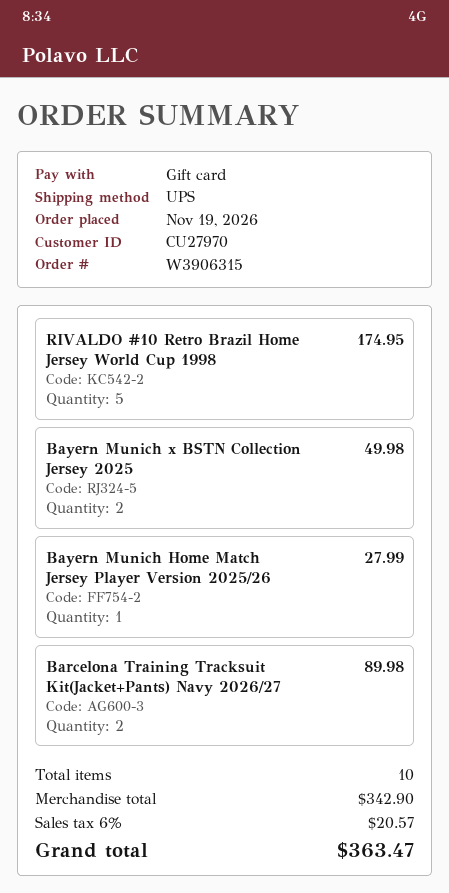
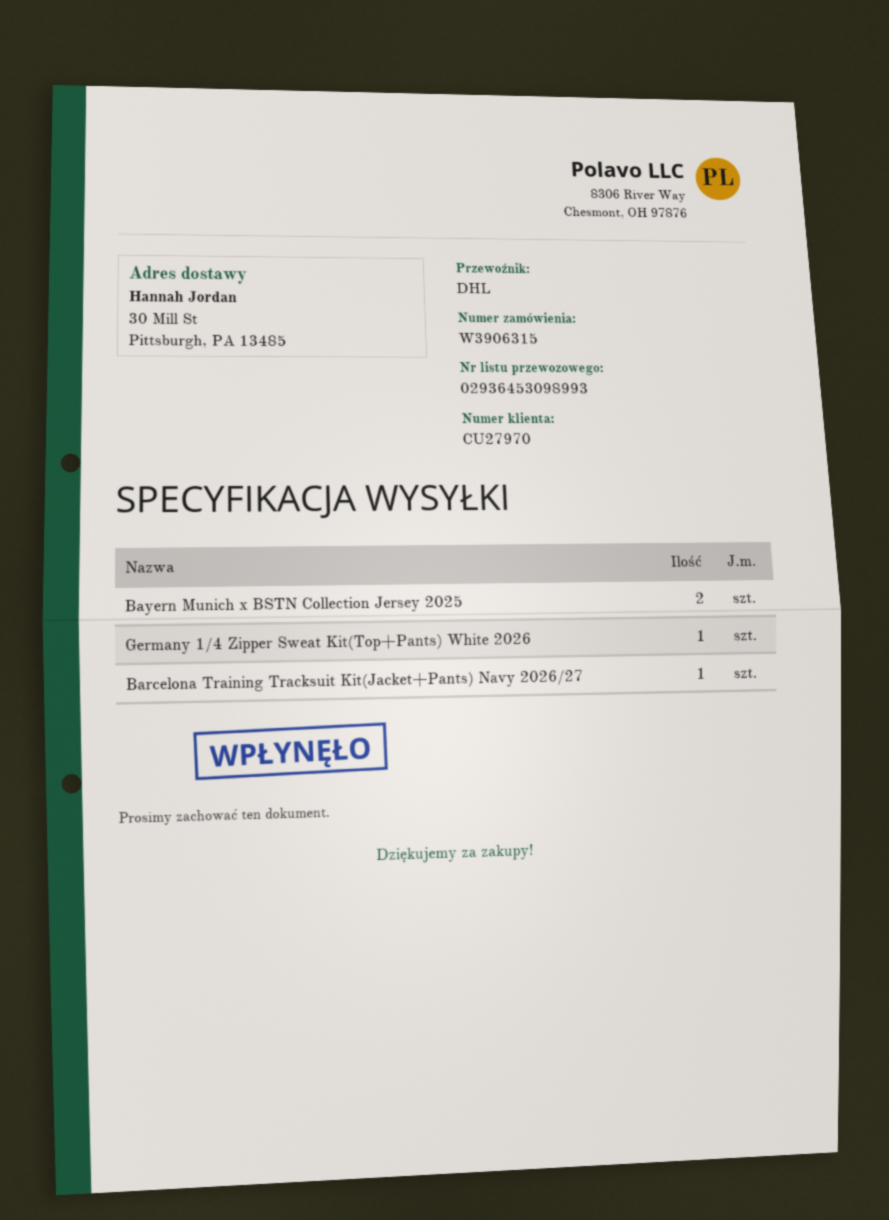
shipping method: UPS -> DHL
RIVALDO #10 Retro Brazil Home Jersey World Cup 1998: 5 -> none
Bayern Munich Home Match Jersey Player Version 2025/26: 1 -> none
Barcelona Training Tracksuit Kit(Jacket+Pants) Navy 2026/27: 2 -> 1
Germany 1/4 Zipper Sweat Kit(Top+Pants) White 2026: none -> 1

